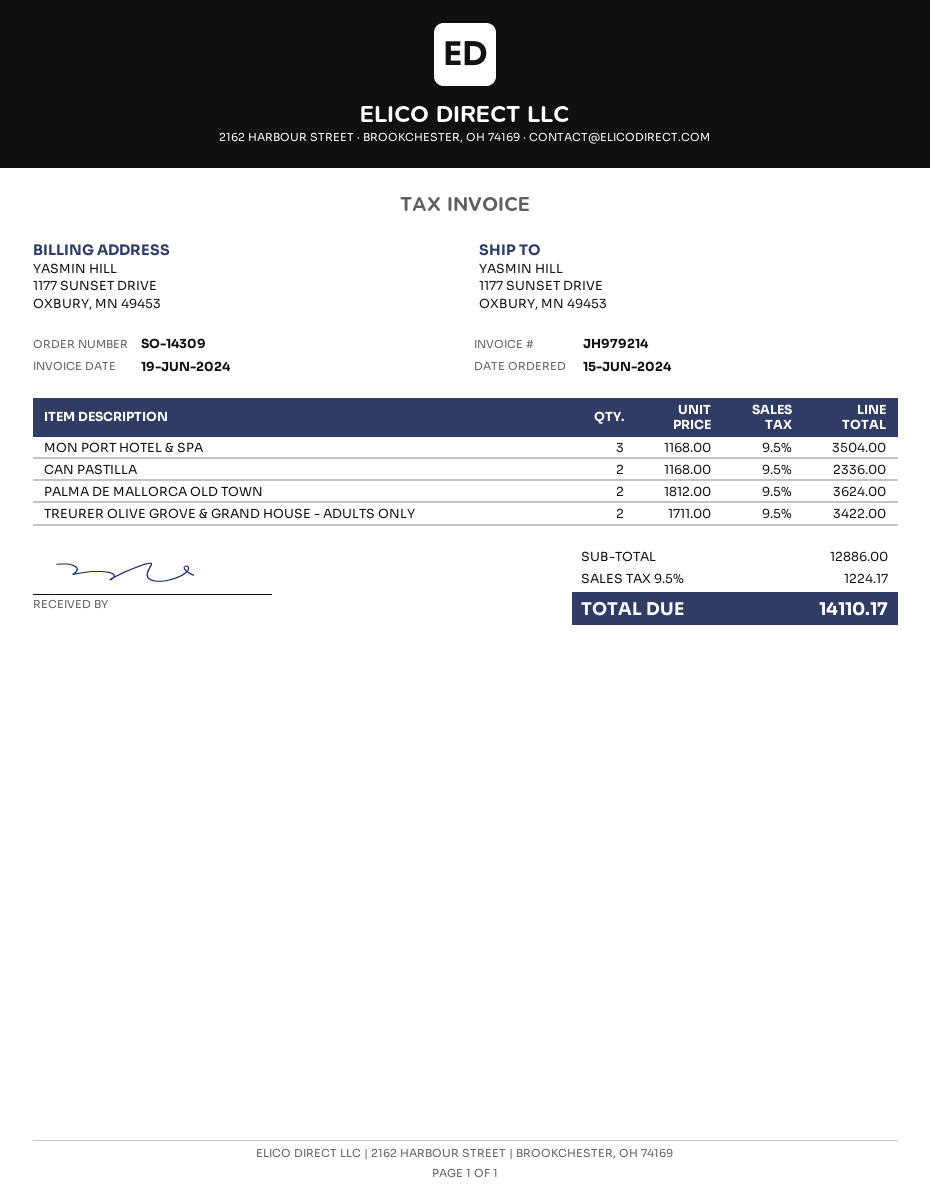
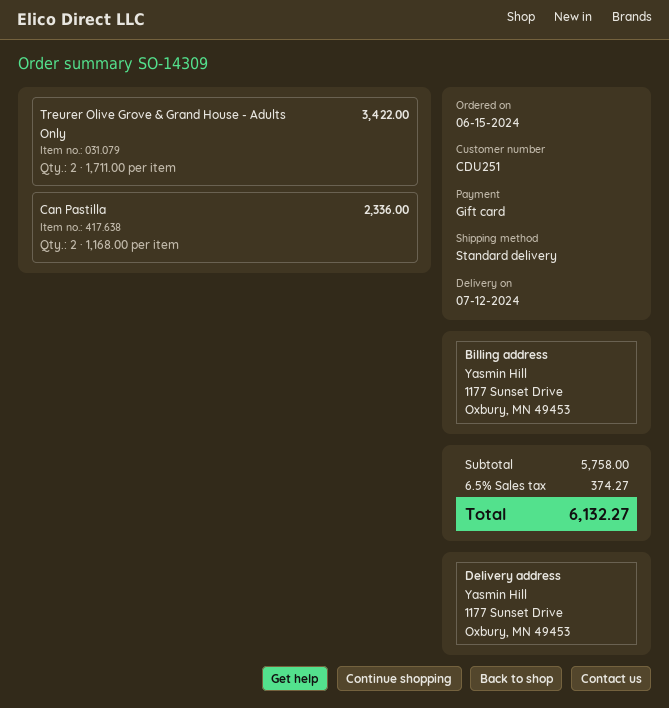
MON PORT HOTEL & SPA: 3 x 1168.00 = 3504.00 -> none
PALMA DE MALLORCA OLD TOWN: 2 x 1812.00 = 3624.00 -> none
subtotal: 12886.00 -> 5758.00
tax: 9.5% = 1224.17 -> 6.5% = 374.27
total: 14110.17 -> 6132.27

